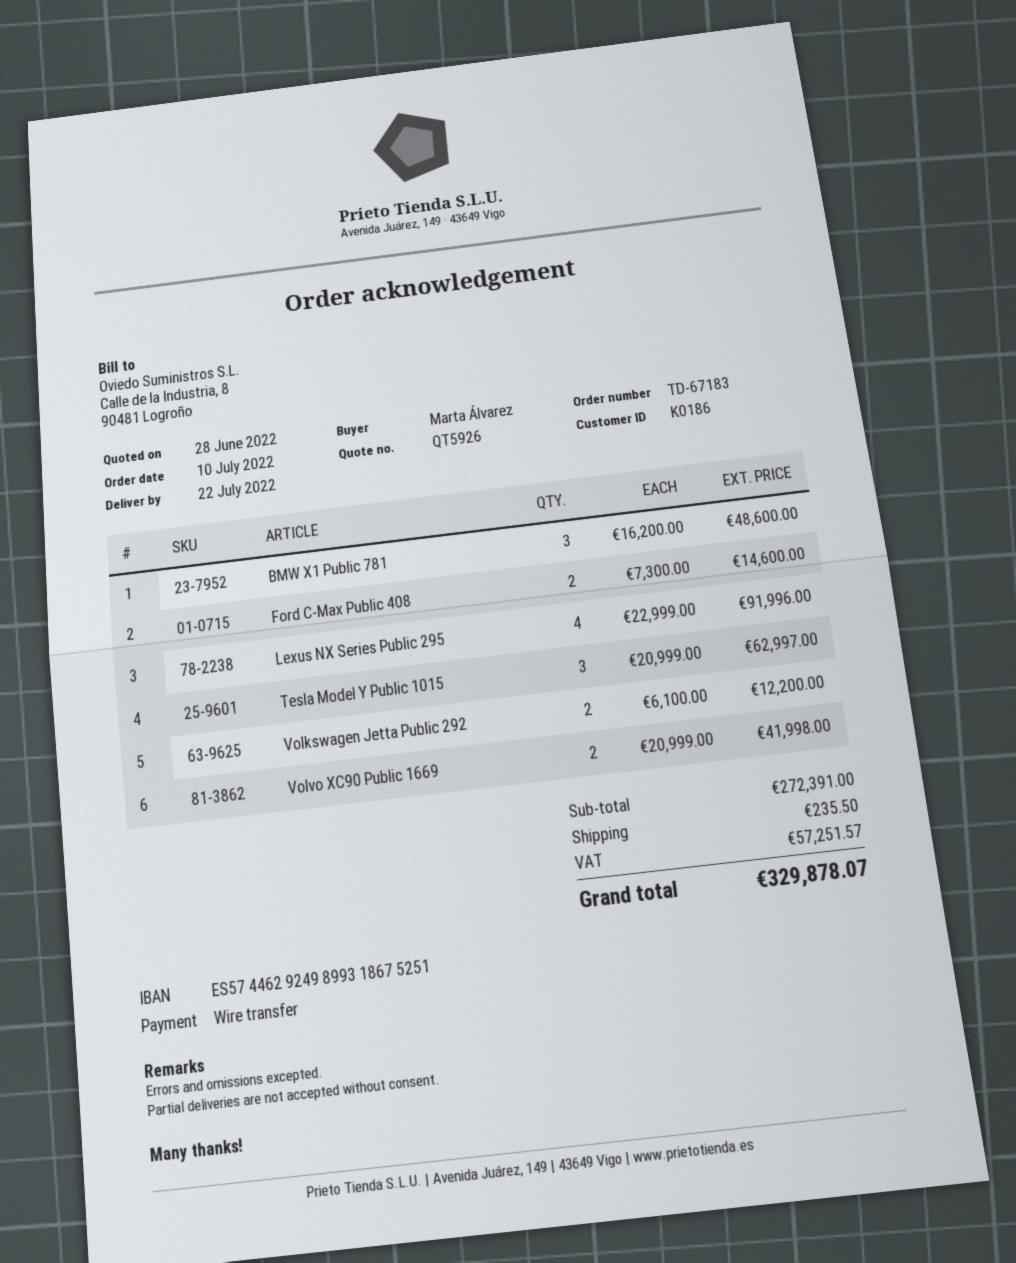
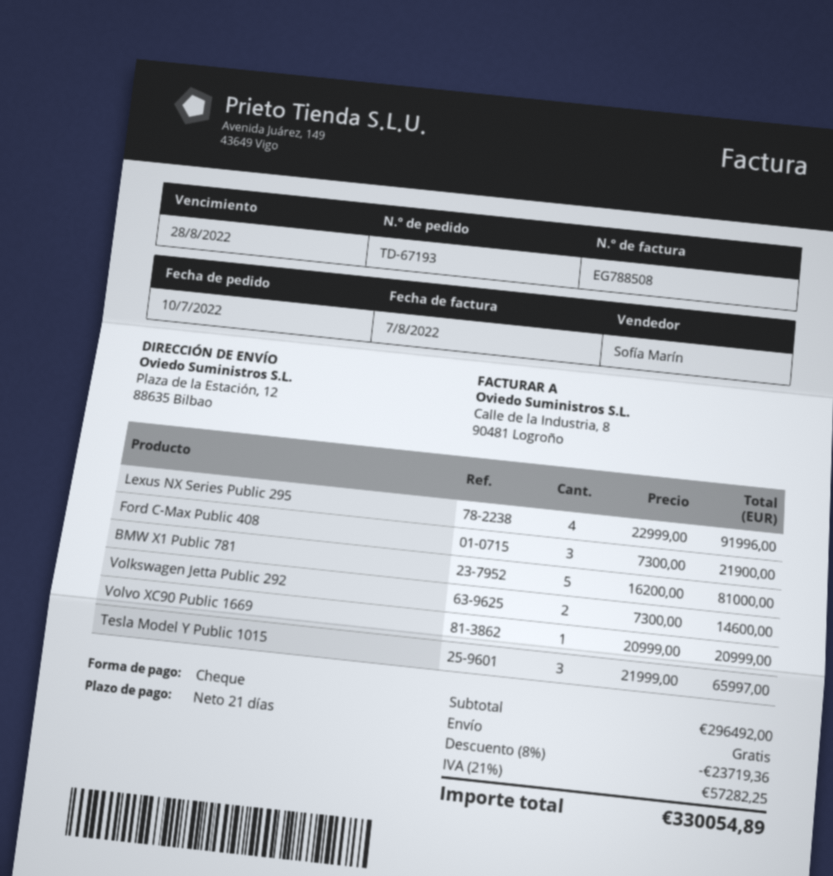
order number: TD-67183 -> TD-67193
payment method: bank transfer -> cheque
BMW X1 Public 781: 3 x 16200.00 = 48600.00 -> 5 x 16200.00 = 81000.00
Ford C-Max Public 408: 2 x 7300.00 = 14600.00 -> 3 x 7300.00 = 21900.00
Tesla Model Y Public 1015: 3 x 20999.00 = 62997.00 -> 3 x 21999.00 = 65997.00
Volkswagen Jetta Public 292: 2 x 6100.00 = 12200.00 -> 2 x 7300.00 = 14600.00
Volvo XC90 Public 1669: 2 x 20999.00 = 41998.00 -> 1 x 20999.00 = 20999.00
subtotal: 272391.00 -> 296492.00
discount: none -> 8% = 23719.36
shipping: 235.50 -> 0.00
tax: 57251.57 -> 57282.25
total: 329878.07 -> 330054.89

